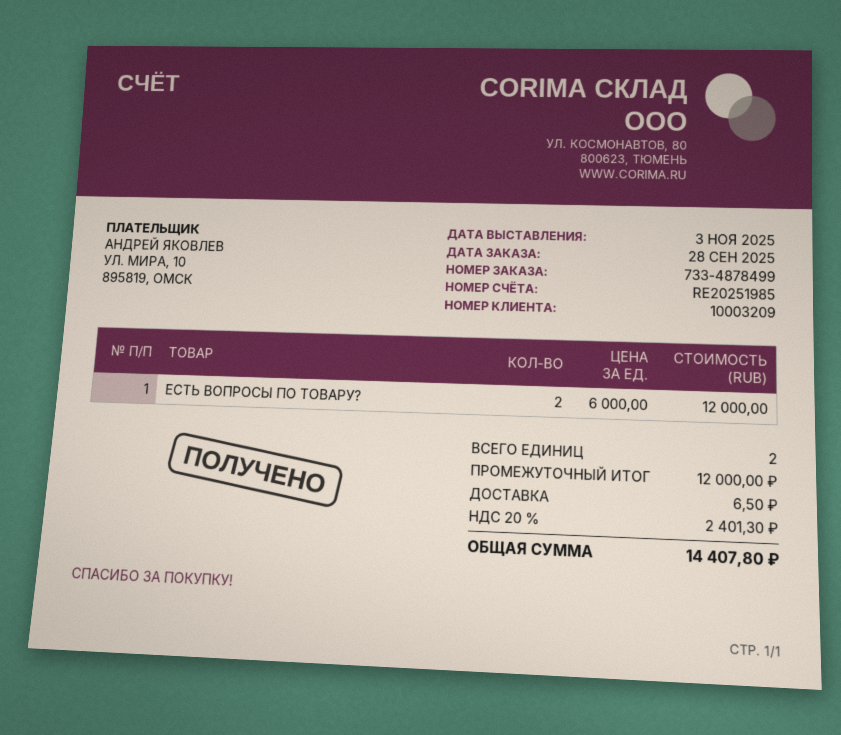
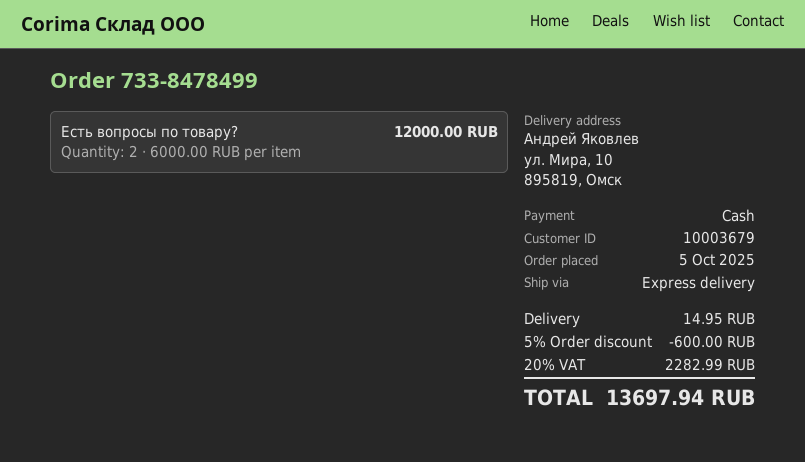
order number: 733-4878499 -> 733-8478499
order date: 2025-09-28 -> 2025-10-05
customer number: 10003209 -> 10003679
discount: none -> 5% = 600.00
shipping: 6.50 -> 14.95
tax: 20% = 2401.30 -> 20% = 2282.99
total: 14407.80 -> 13697.94

